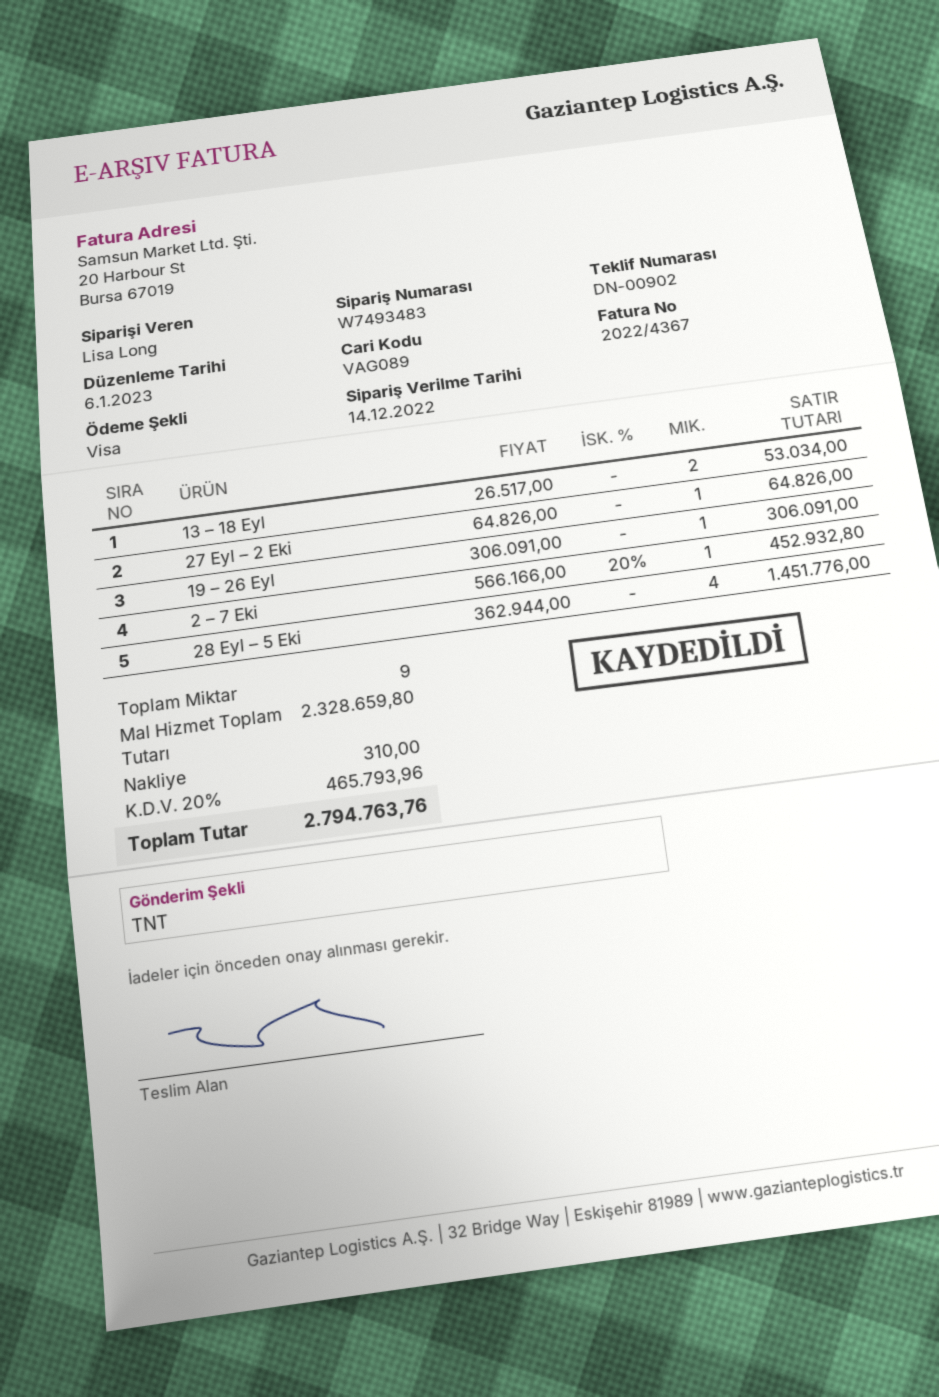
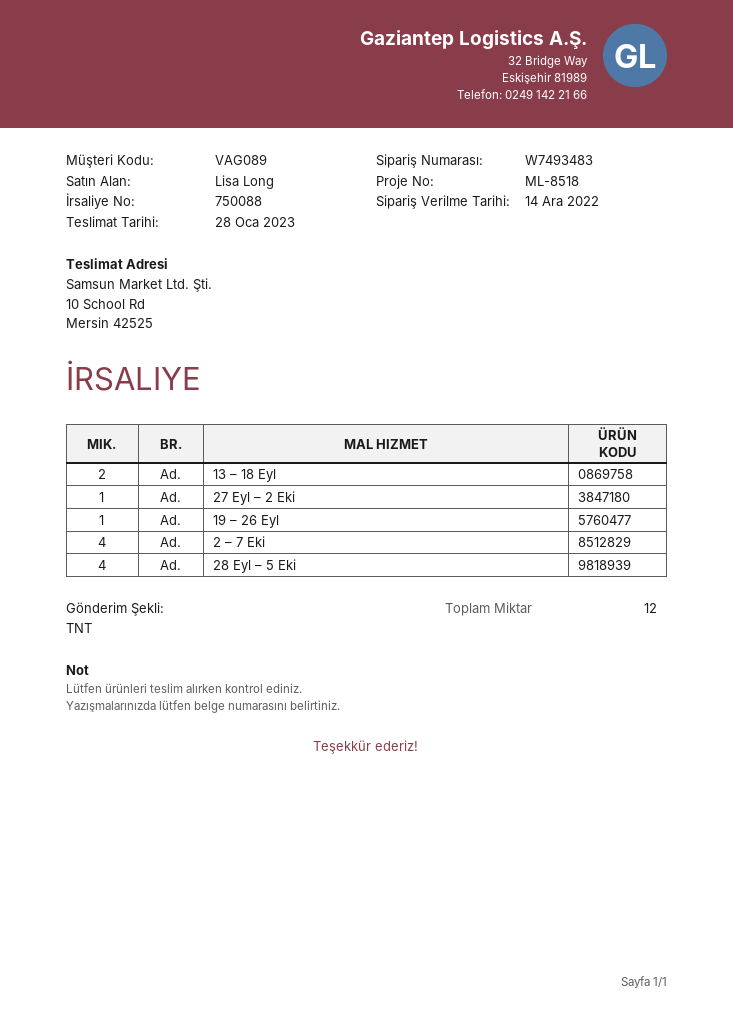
2 – 7 Eki: 1 -> 4
total quantity: 9 -> 12

